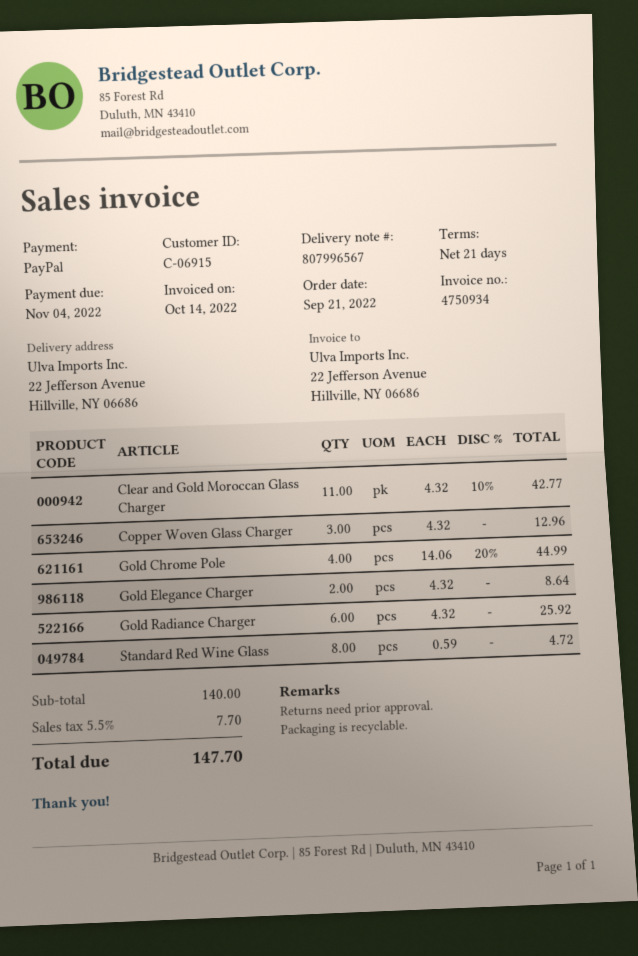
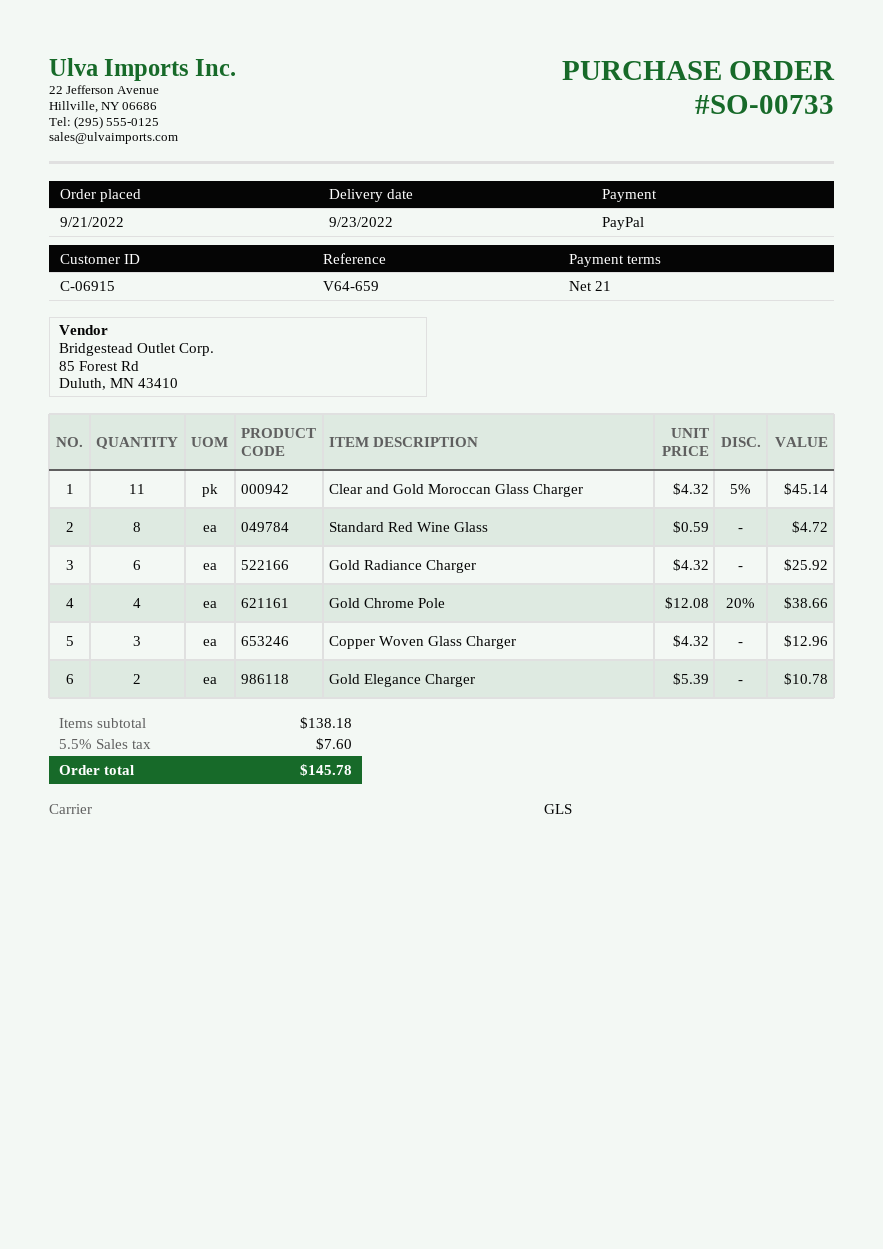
Clear and Gold Moroccan Glass Charger: 11 x 4.32 - 10% = 42.77 -> 11 x 4.32 - 5% = 45.14
Gold Chrome Pole: 4 x 14.06 - 20% = 44.99 -> 4 x 12.08 - 20% = 38.66
Gold Elegance Charger: 2 x 4.32 = 8.64 -> 2 x 5.39 = 10.78
subtotal: 140.00 -> 138.18
tax: 5.5% = 7.70 -> 5.5% = 7.60
total: 147.70 -> 145.78

